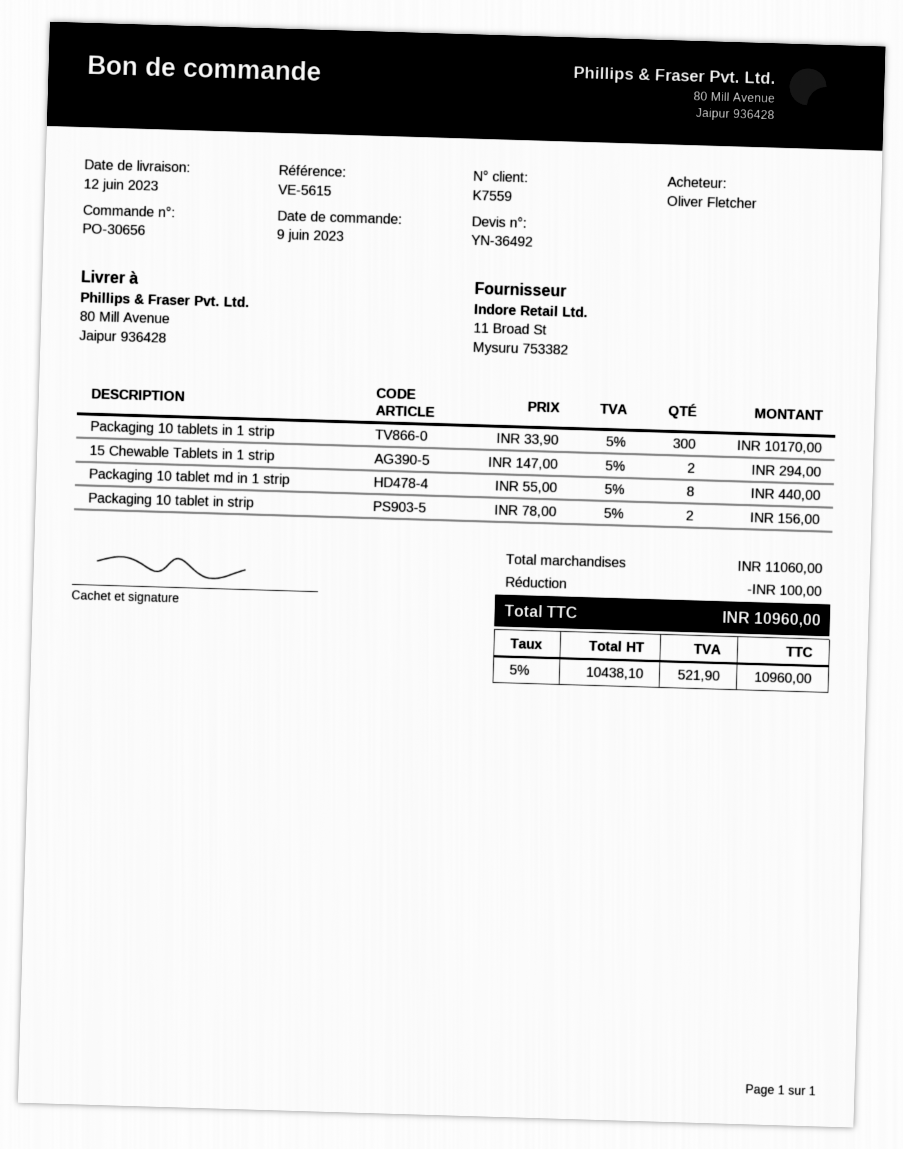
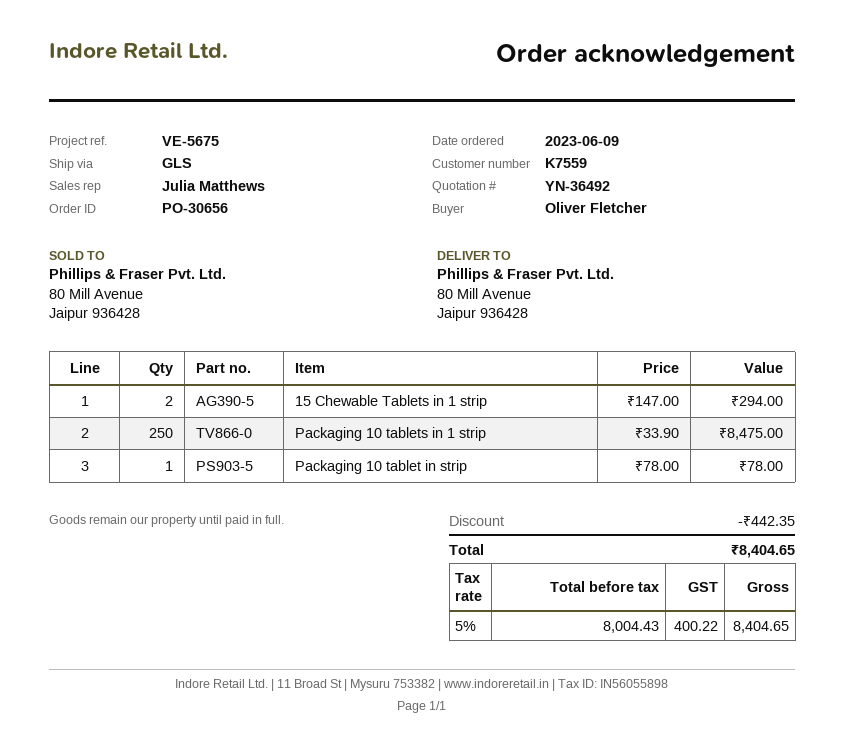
reference: VE-5615 -> VE-5675
Packaging 10 tablets in 1 strip: 300 x 33.90 = 10170.00 -> 250 x 33.90 = 8475.00
Packaging 10 tablet md in 1 strip: 8 x 55.00 = 440.00 -> none
Packaging 10 tablet in strip: 2 x 78.00 = 156.00 -> 1 x 78.00 = 78.00
discount: 100.00 -> 442.35
net: 10438.10 -> 8004.43
tax: 5% = 521.90 -> 5% = 400.22
total: 10960.00 -> 8404.65

